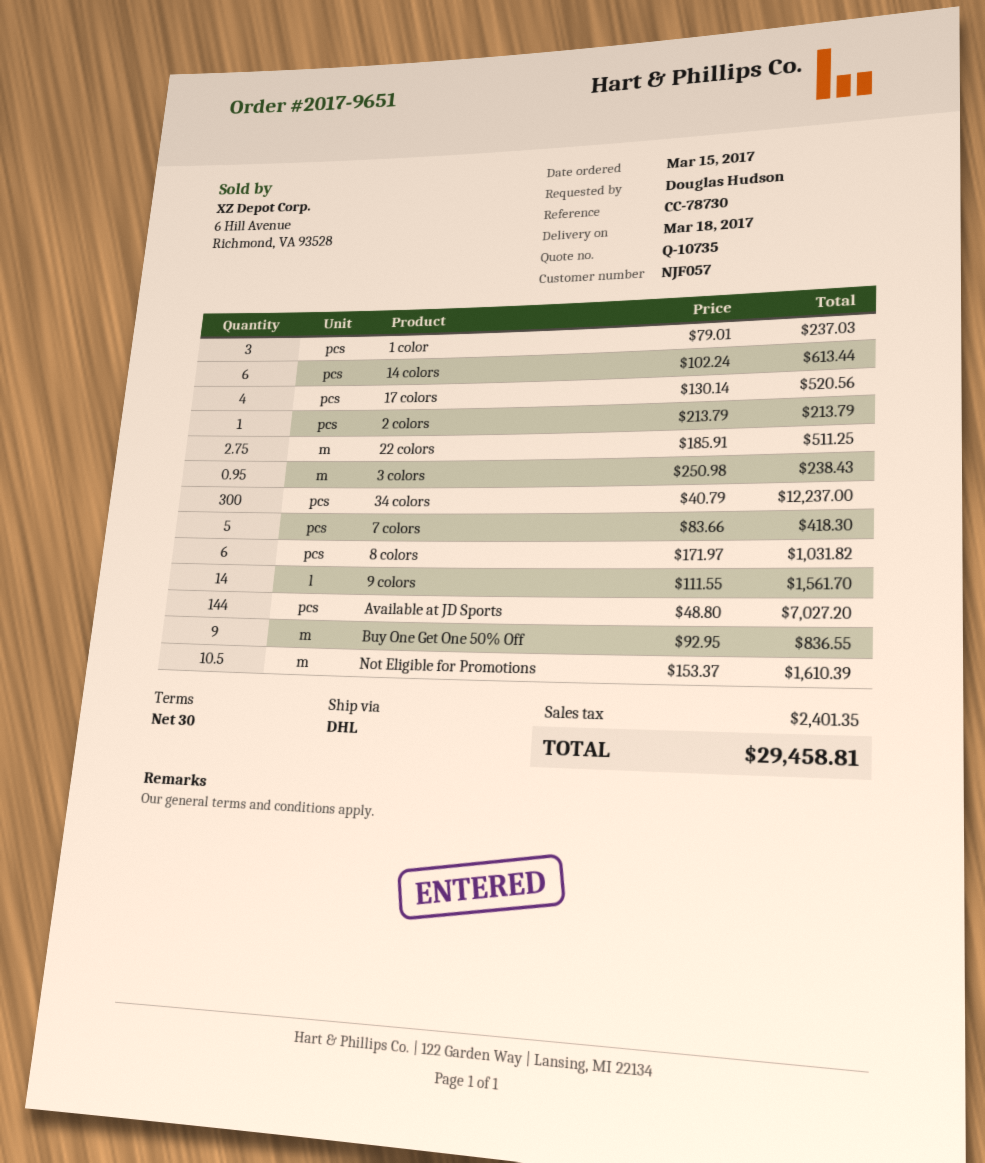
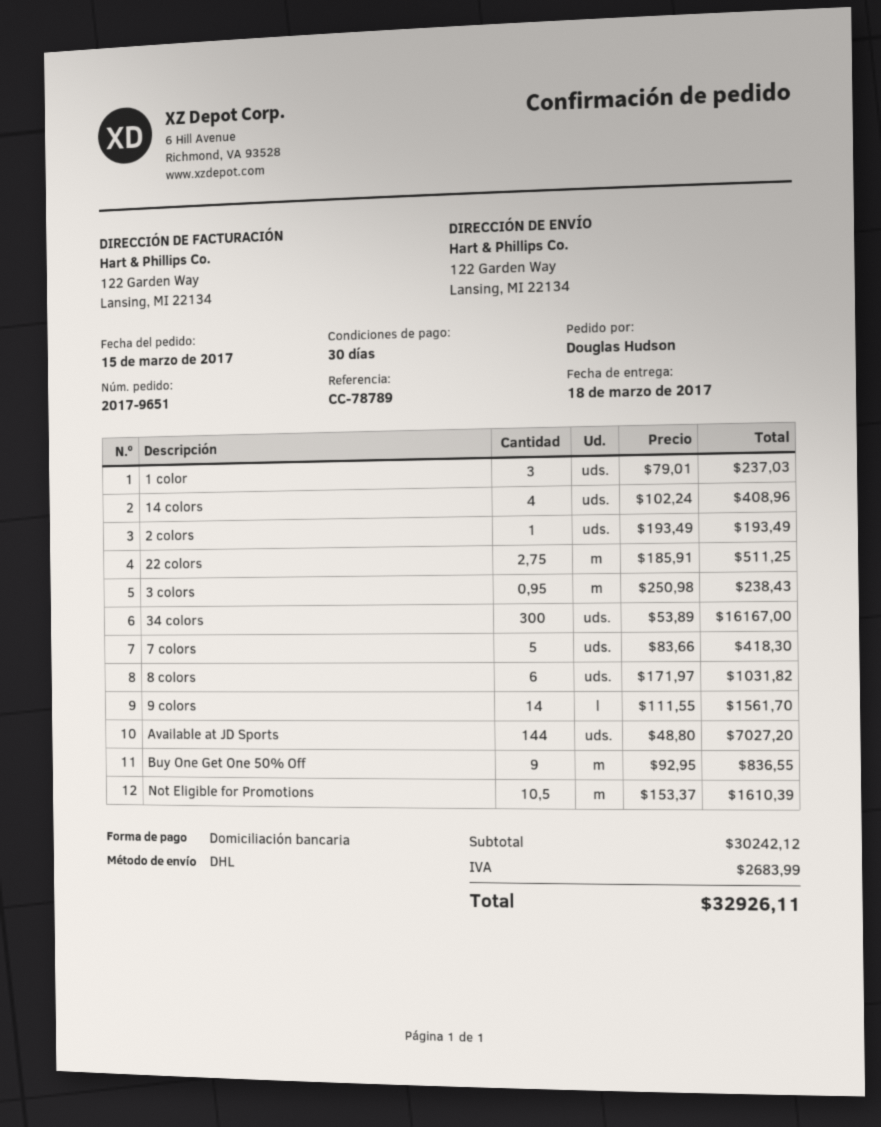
reference: CC-78730 -> CC-78789
14 colors: 6 x 102.24 = 613.44 -> 4 x 102.24 = 408.96
17 colors: 4 x 130.14 = 520.56 -> none
2 colors: 1 x 213.79 = 213.79 -> 1 x 193.49 = 193.49
34 colors: 300 x 40.79 = 12237.00 -> 300 x 53.89 = 16167.00
tax: 2401.35 -> 2683.99
total: 29458.81 -> 32926.11

